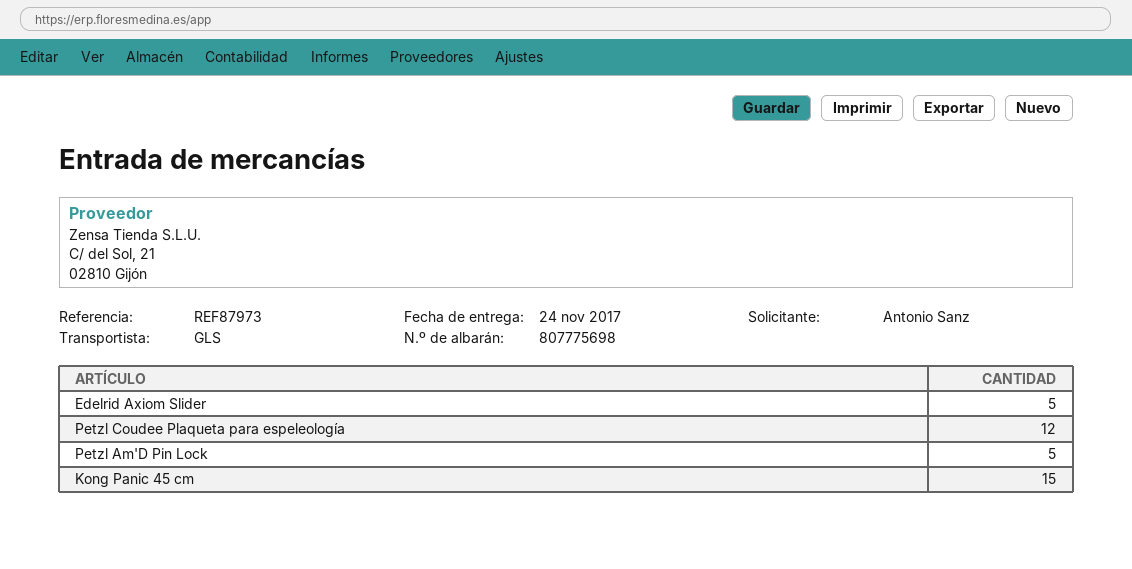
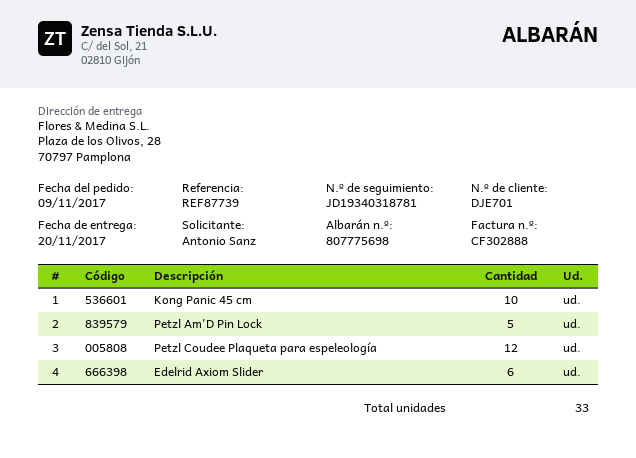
delivery date: 2017-11-24 -> 2017-11-20
reference: REF87973 -> REF87739
Edelrid Axiom Slider: 5 -> 6
Kong Panic 45 cm: 15 -> 10

